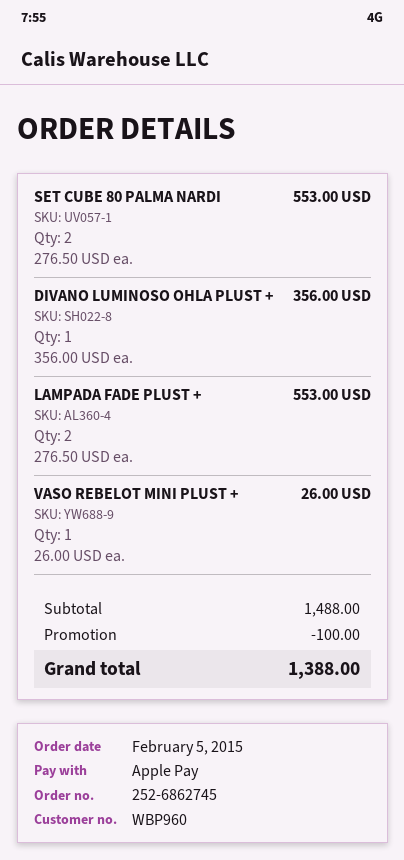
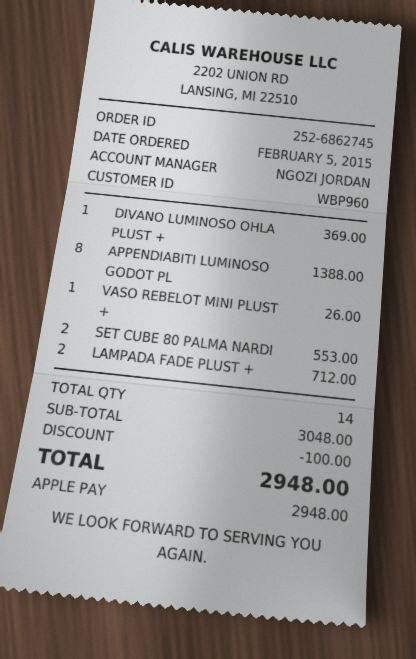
DIVANO LUMINOSO OHLA PLUST +: 1 for 356.00 -> 1 for 369.00
LAMPADA FADE PLUST +: 2 for 553.00 -> 2 for 712.00
APPENDIABITI LUMINOSO GODOT PL: none -> 8 for 1388.00
subtotal: 1488.00 -> 3048.00
total: 1388.00 -> 2948.00

